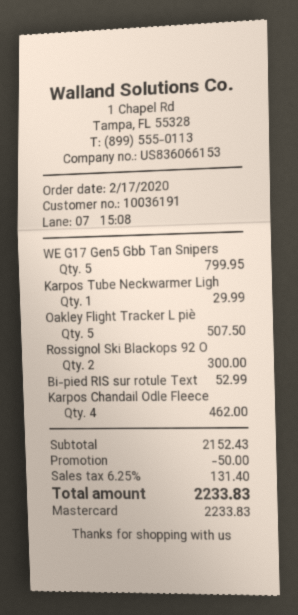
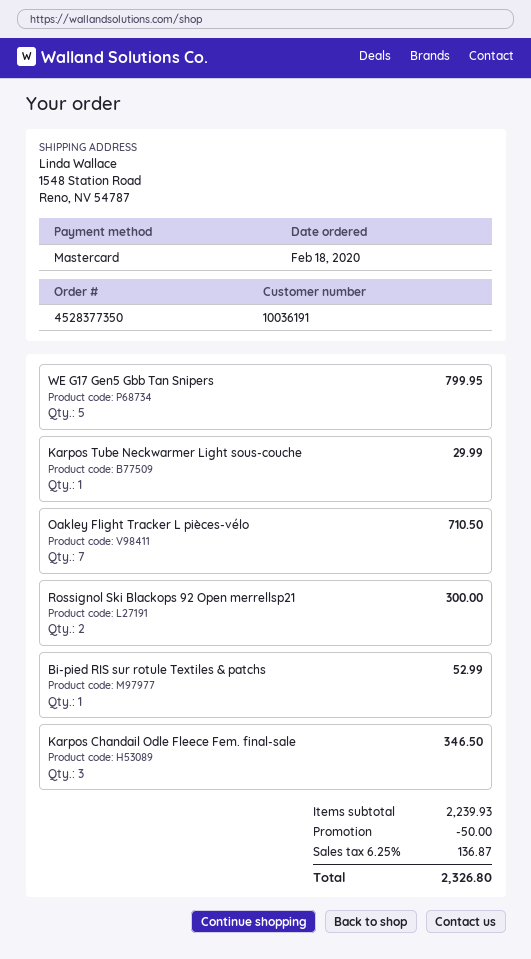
order date: 2020-02-17 -> 2020-02-18
Oakley Flight Tracker L piè: 5 for 507.50 -> 7 for 710.50
Karpos Chandail Odle Fleece: 4 for 462.00 -> 3 for 346.50
subtotal: 2152.43 -> 2239.93
tax: 6.25% = 131.40 -> 6.25% = 136.87
total: 2233.83 -> 2326.80

